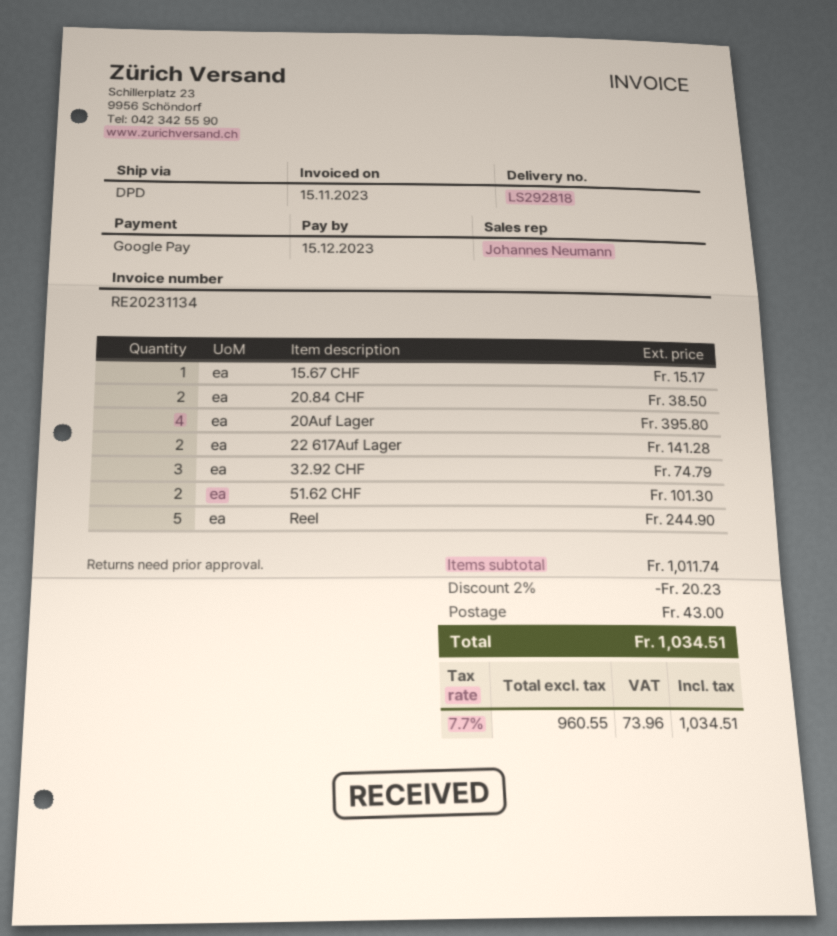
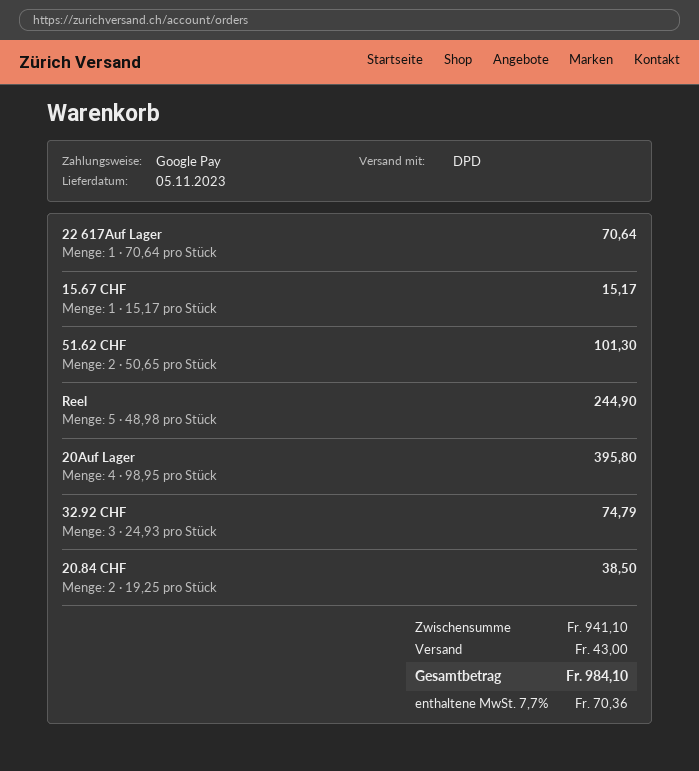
22 617Auf Lager: 2 for 141.28 -> 1 for 70.64
subtotal: 1011.74 -> 941.10
discount: 2% = 20.23 -> none
tax: 7.7% = 73.96 -> 7.7% = 70.36
total: 1034.51 -> 984.10

